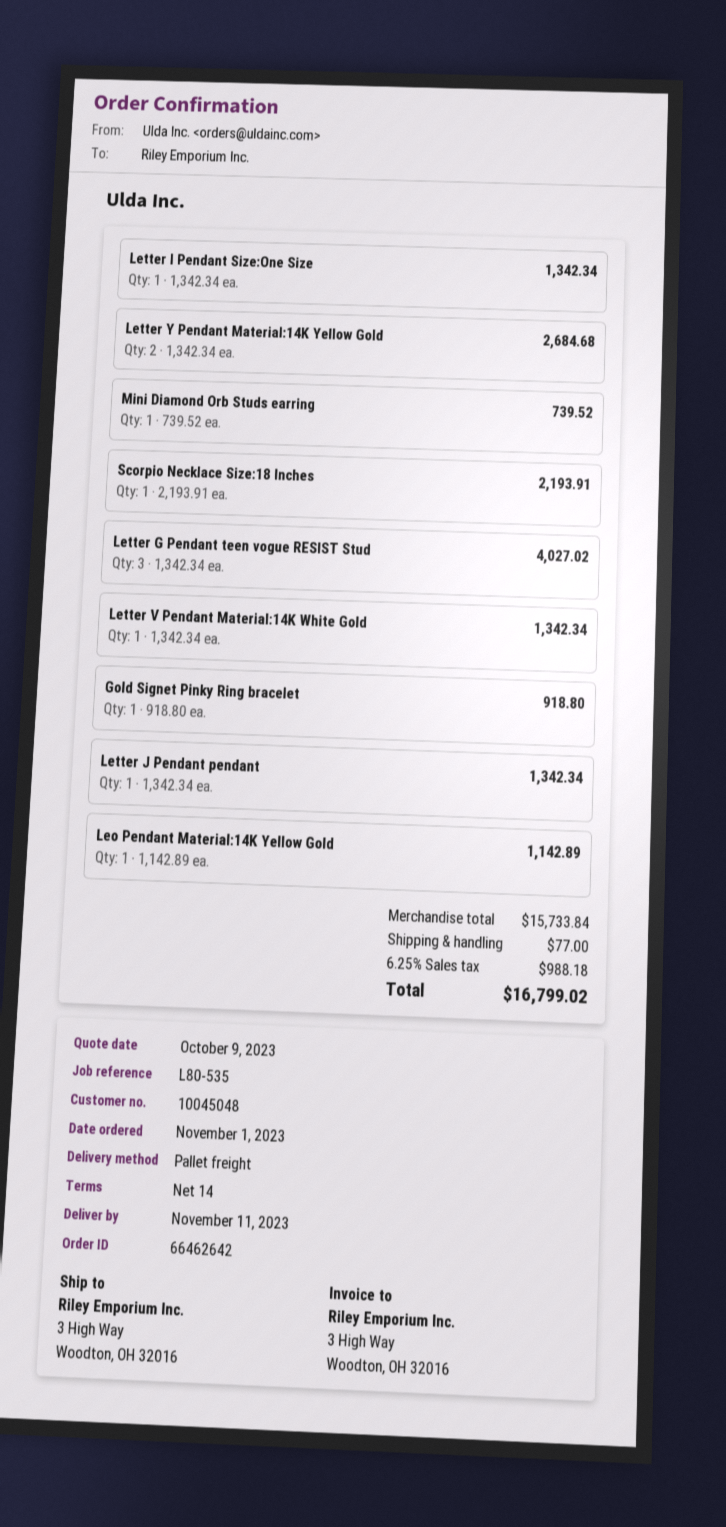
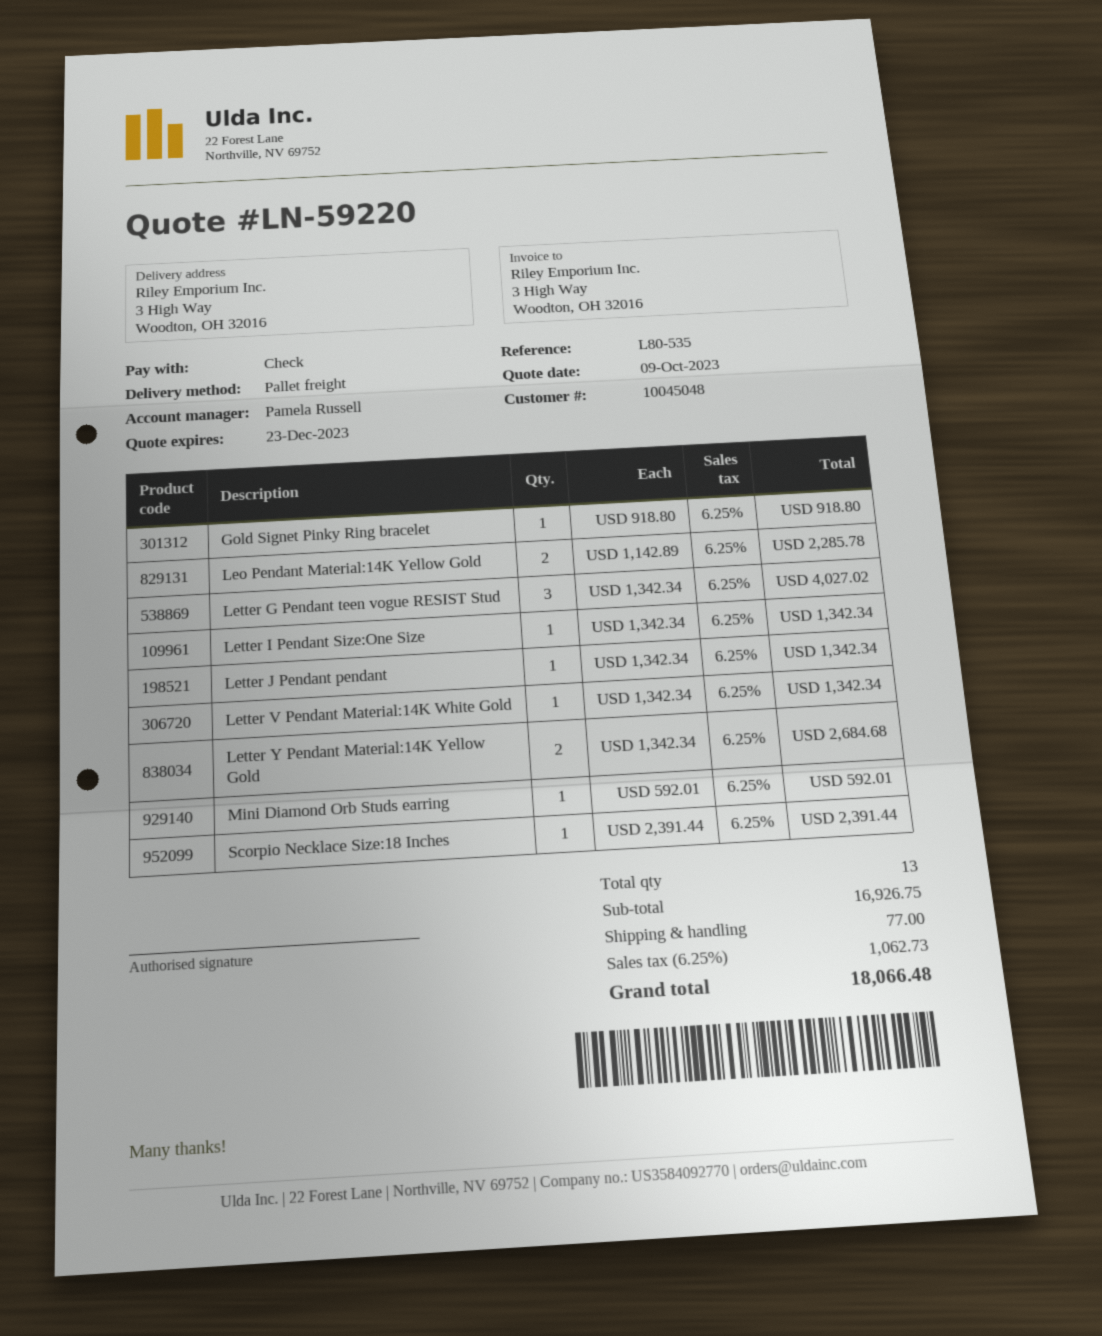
Mini Diamond Orb Studs earring: 1 x 739.52 = 739.52 -> 1 x 592.01 = 592.01
Scorpio Necklace Size:18 Inches: 1 x 2193.91 = 2193.91 -> 1 x 2391.44 = 2391.44
Leo Pendant Material:14K Yellow Gold: 1 x 1142.89 = 1142.89 -> 2 x 1142.89 = 2285.78
subtotal: 15733.84 -> 16926.75
tax: 6.25% = 988.18 -> 6.25% = 1062.73
total: 16799.02 -> 18066.48

